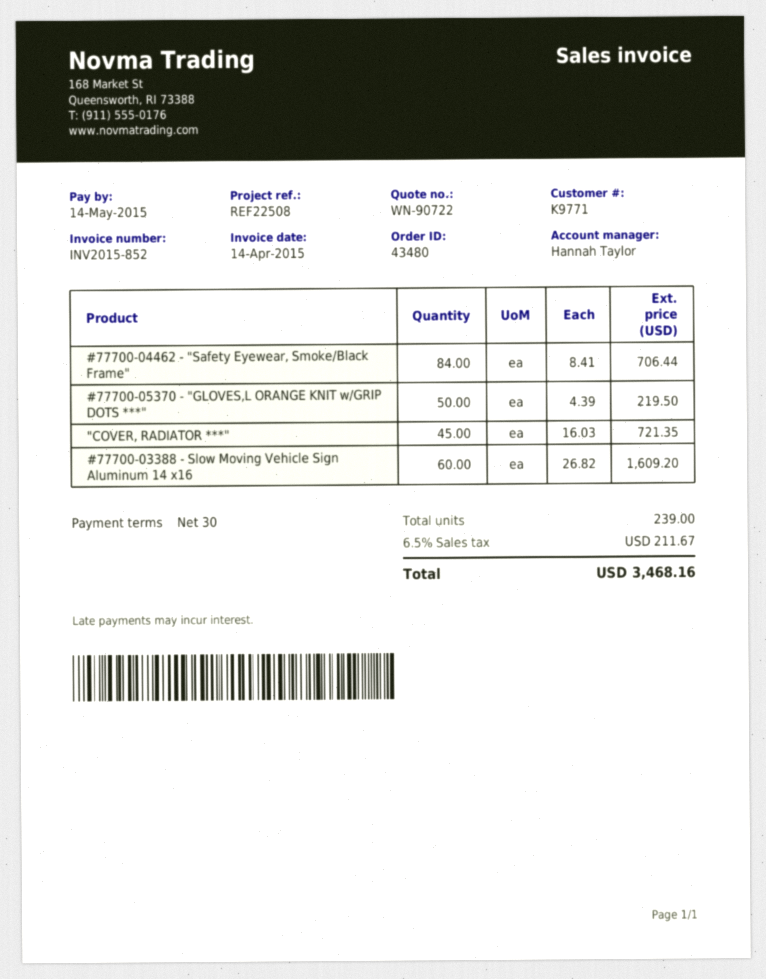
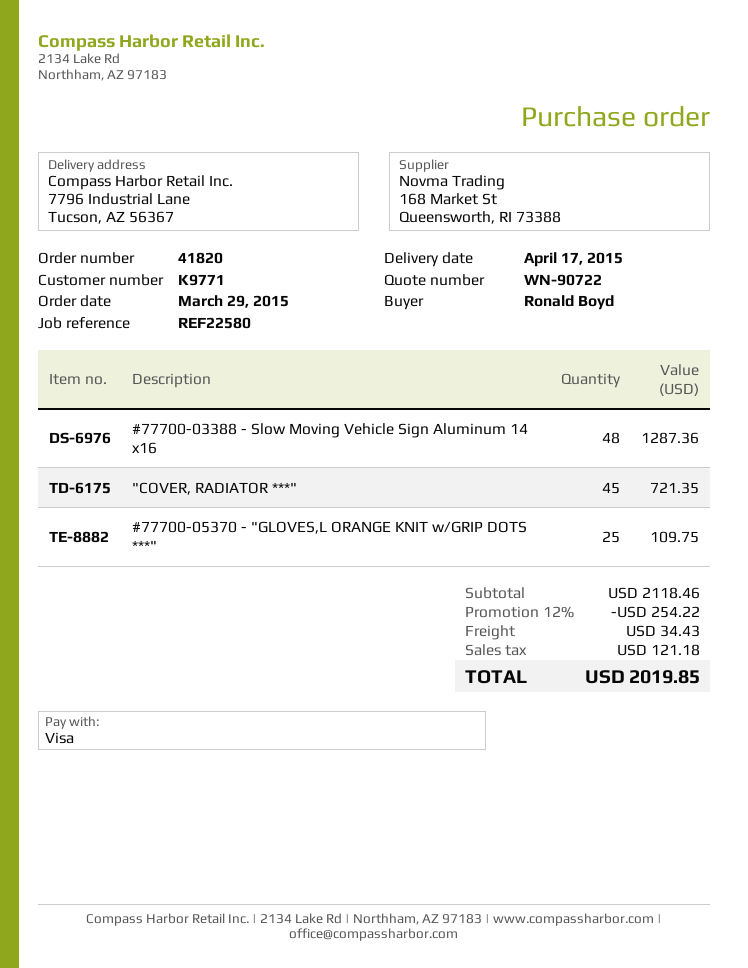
order number: 43480 -> 41820
reference: REF22508 -> REF22580
#77700-04462 - "Safety Eyewear, Smoke/Black Frame": 84 for 706.44 -> none
#77700-05370 - "GLOVES,L ORANGE KNIT w/GRIP DOTS ***": 50 for 219.50 -> 25 for 109.75
#77700-03388 - Slow Moving Vehicle Sign Aluminum 14 x16: 60 for 1609.20 -> 48 for 1287.36
discount: none -> 12% = 254.22
shipping: none -> 34.43
tax: 211.67 -> 121.18
total: 3468.16 -> 2019.85

